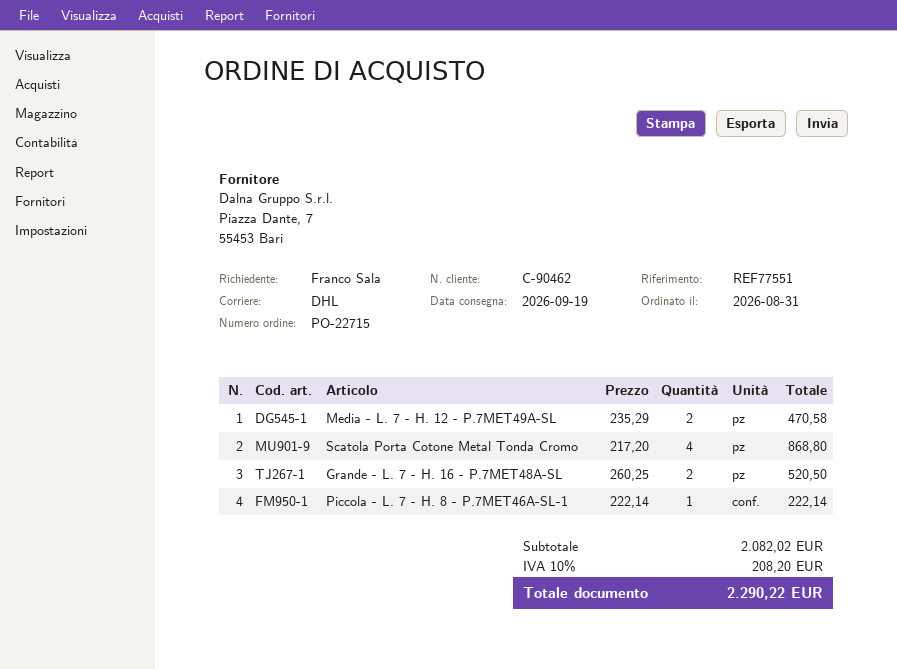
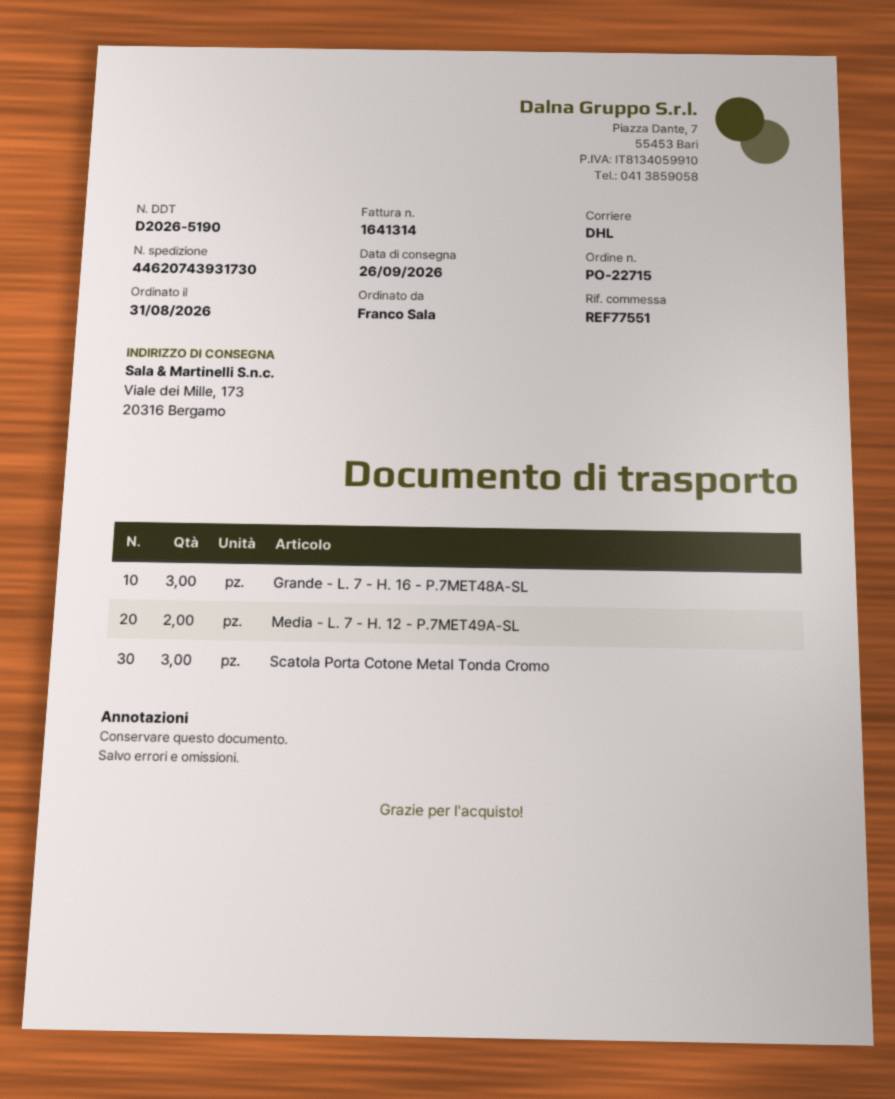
delivery date: 2026-09-19 -> 2026-09-26
Scatola Porta Cotone Metal Tonda Cromo: 4 -> 3
Grande - L. 7 - H. 16 - P.7MET48A-SL: 2 -> 3
Piccola - L. 7 - H. 8 - P.7MET46A-SL-1: 1 -> none

